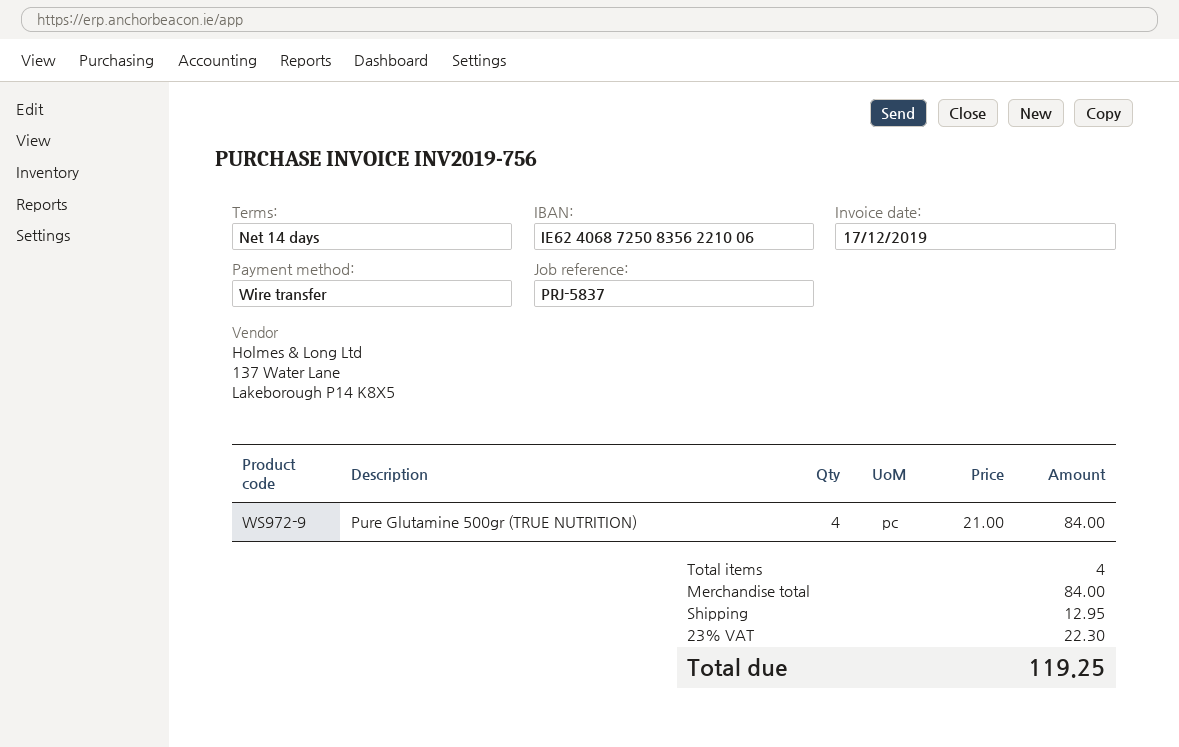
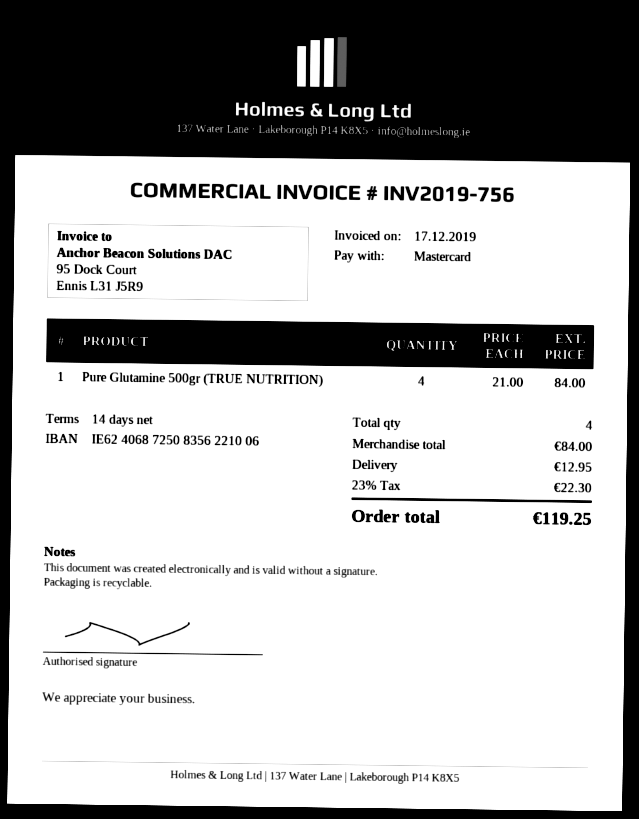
payment method: bank transfer -> Mastercard

